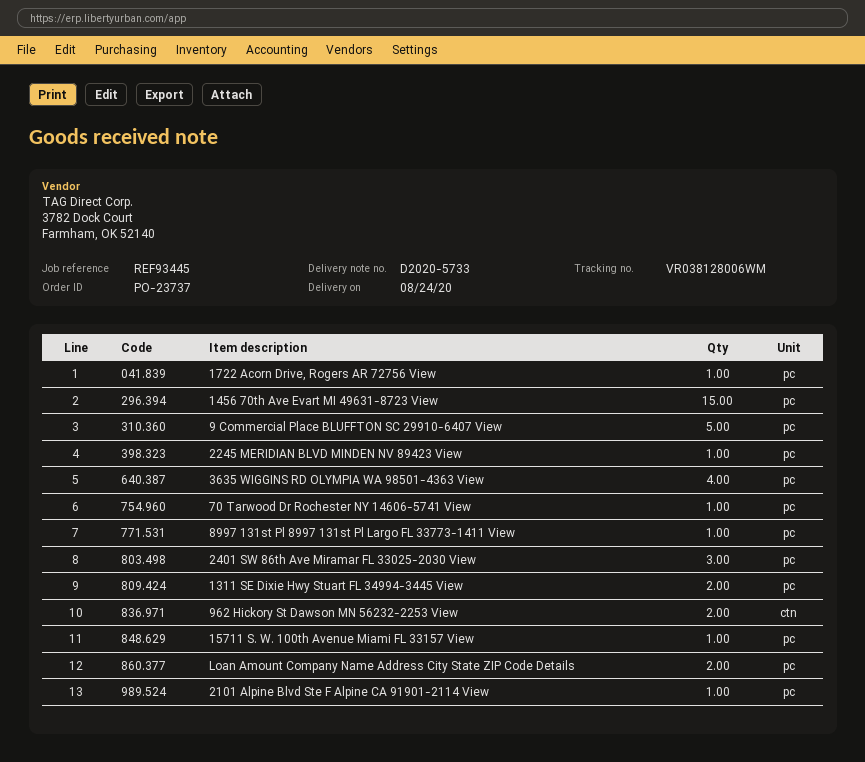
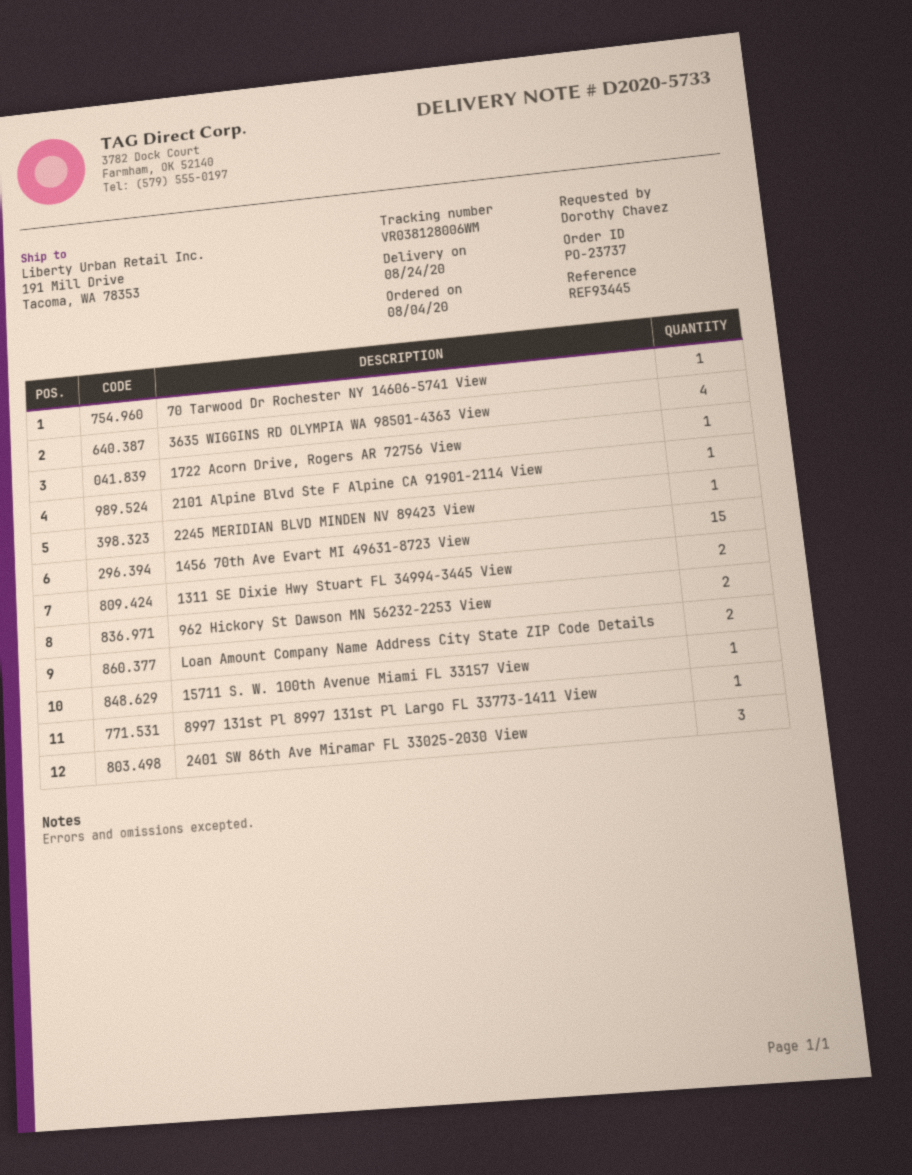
9 Commercial Place BLUFFTON SC 29910-6407 View: 5 -> none

